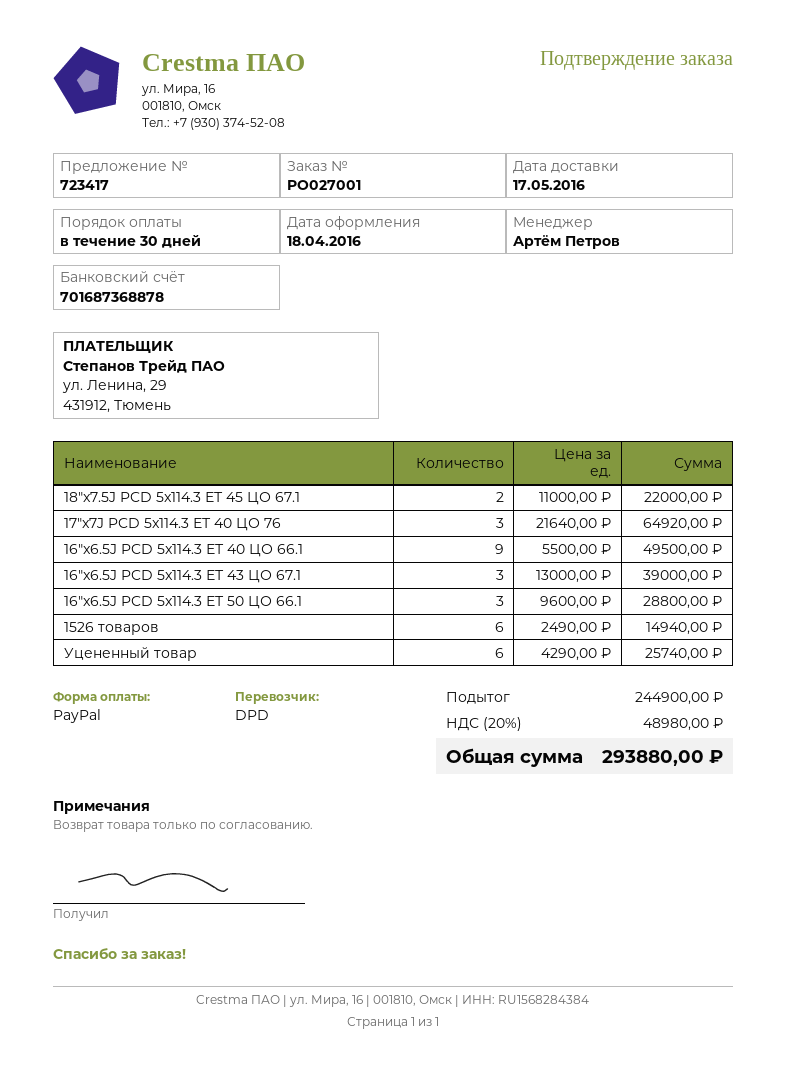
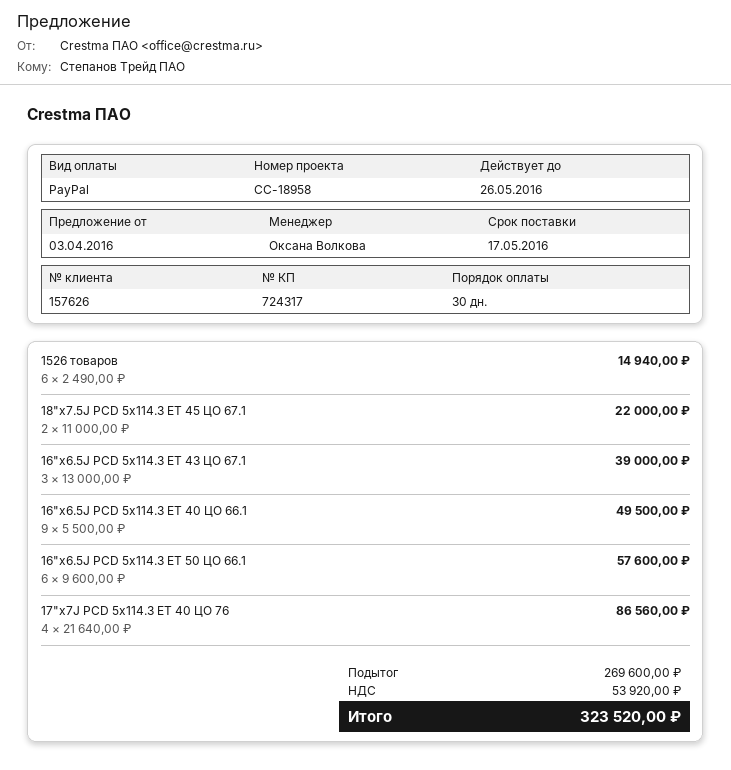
quote number: 723417 -> 724317
sales rep: Артём Петров -> Оксана Волкова
17"x7J PCD 5x114.3 ЕТ 40 ЦО 76: 3 x 21640.00 = 64920.00 -> 4 x 21640.00 = 86560.00
16"x6.5J PCD 5x114.3 ЕТ 50 ЦО 66.1: 3 x 9600.00 = 28800.00 -> 6 x 9600.00 = 57600.00
Уцененный товар: 6 x 4290.00 = 25740.00 -> none
subtotal: 244900.00 -> 269600.00
tax: 48980.00 -> 53920.00
total: 293880.00 -> 323520.00

